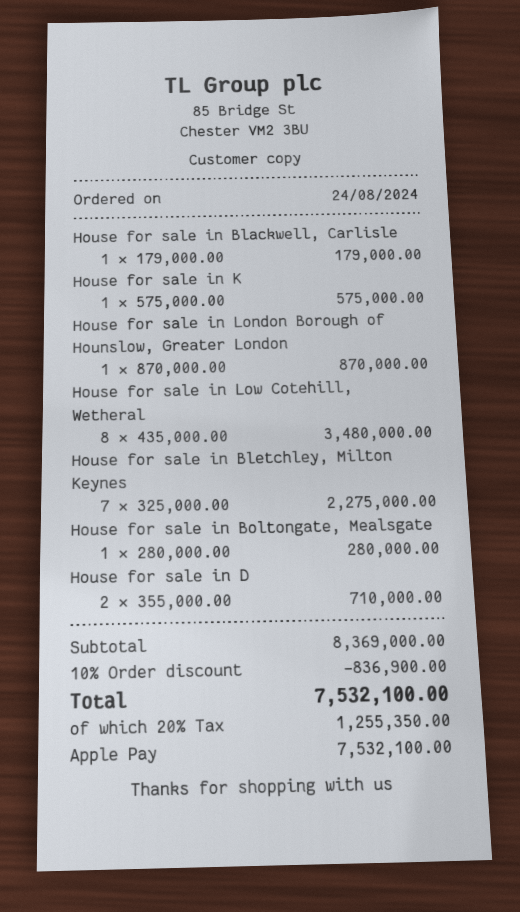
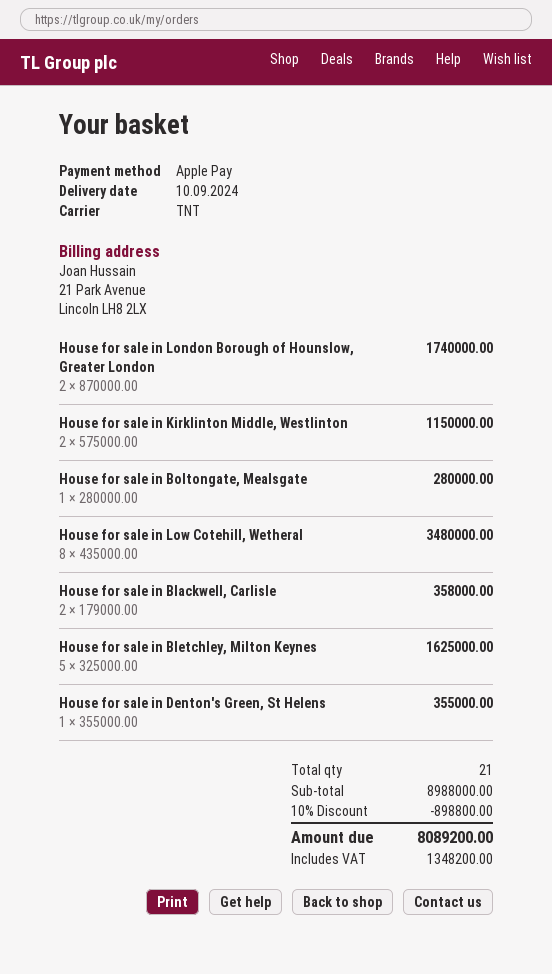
House for sale in Blackwell, Carlisle: 1 x 179000.00 = 179000.00 -> 2 x 179000.00 = 358000.00
House for sale in K: 1 x 575000.00 = 575000.00 -> 2 x 575000.00 = 1150000.00
House for sale in London Borough of Hounslow, Greater London: 1 x 870000.00 = 870000.00 -> 2 x 870000.00 = 1740000.00
House for sale in Bletchley, Milton Keynes: 7 x 325000.00 = 2275000.00 -> 5 x 325000.00 = 1625000.00
House for sale in D: 2 x 355000.00 = 710000.00 -> 1 x 355000.00 = 355000.00
subtotal: 8369000.00 -> 8988000.00
discount: 10% = 836900.00 -> 10% = 898800.00
tax: 1255350.00 -> 1348200.00
total: 7532100.00 -> 8089200.00

